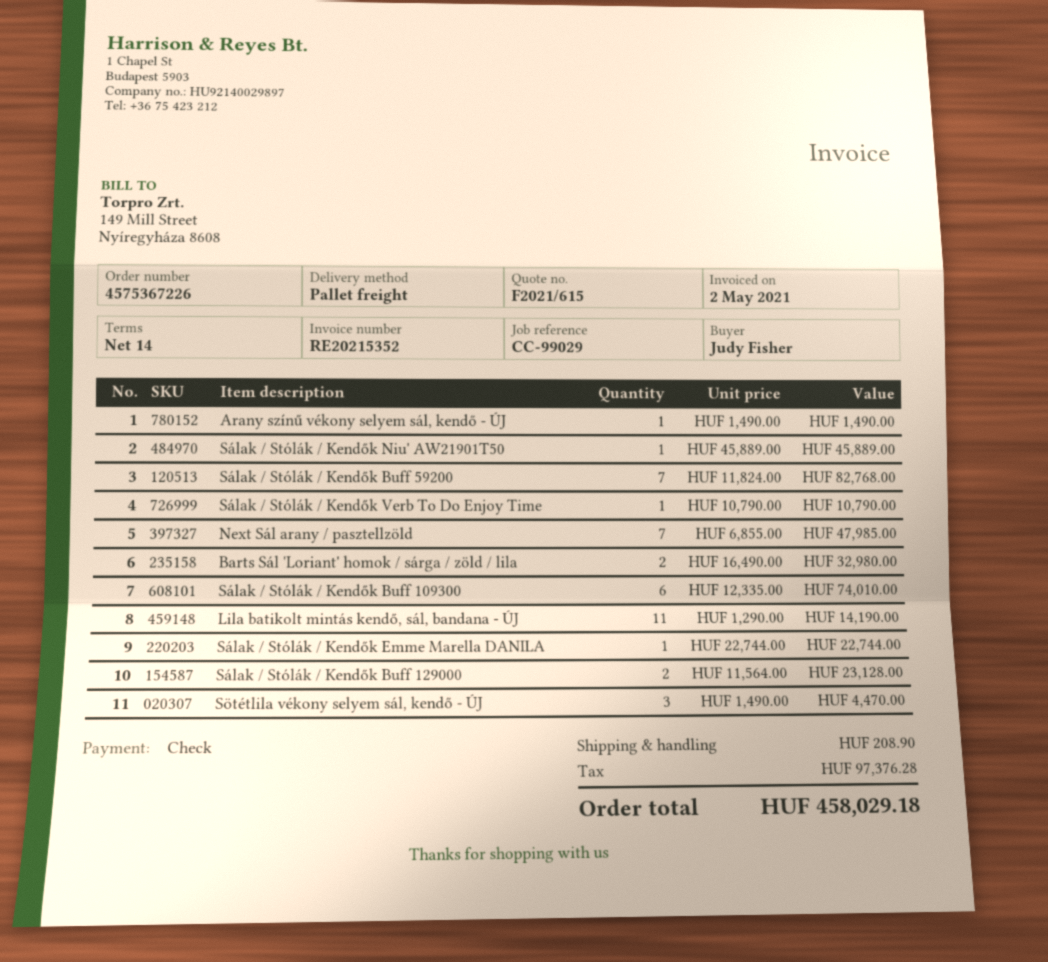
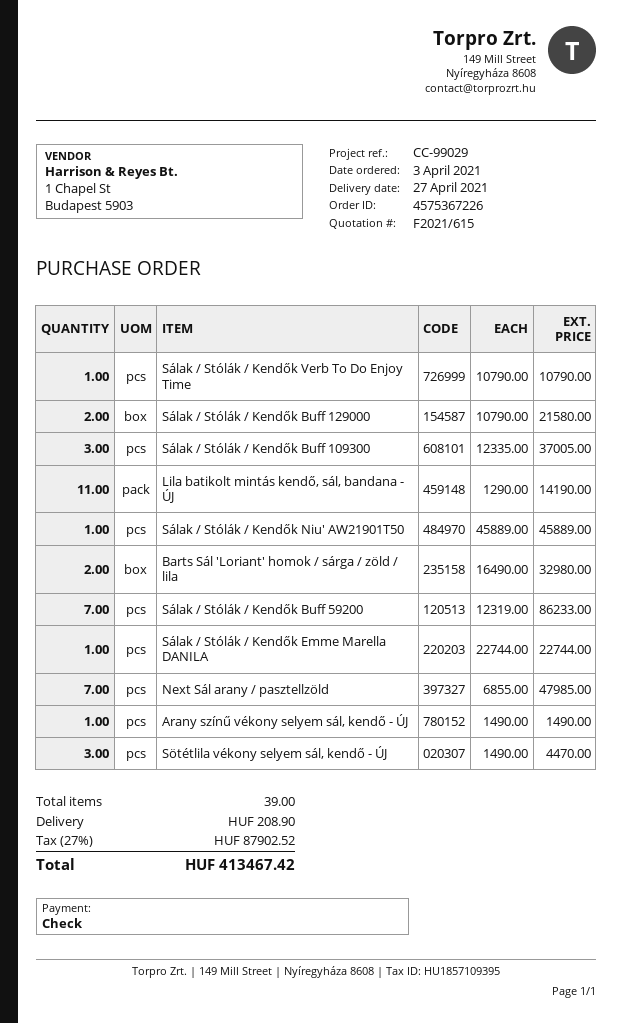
Sálak / Stólák / Kendők Buff 59200: 7 x 11824.00 = 82768.00 -> 7 x 12319.00 = 86233.00
Sálak / Stólák / Kendők Buff 109300: 6 x 12335.00 = 74010.00 -> 3 x 12335.00 = 37005.00
Sálak / Stólák / Kendők Buff 129000: 2 x 11564.00 = 23128.00 -> 2 x 10790.00 = 21580.00
tax: 97376.28 -> 87902.52
total: 458029.18 -> 413467.42

